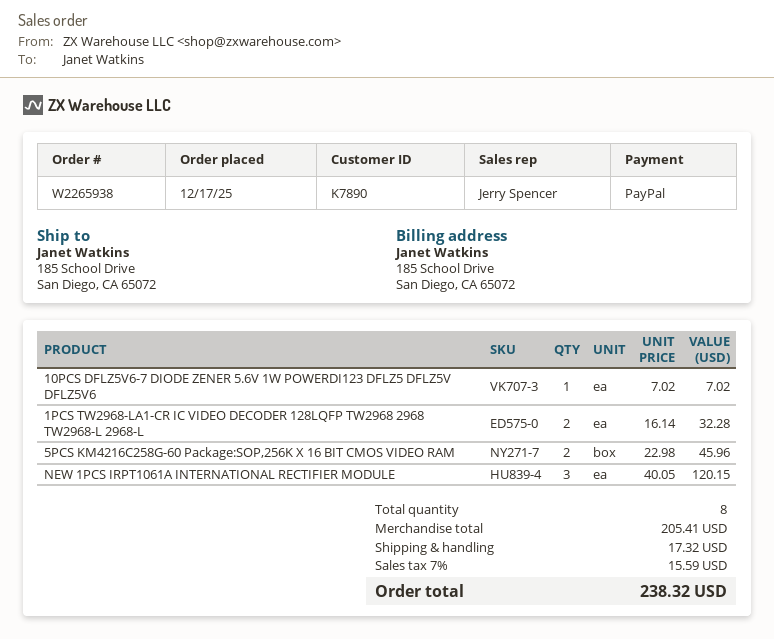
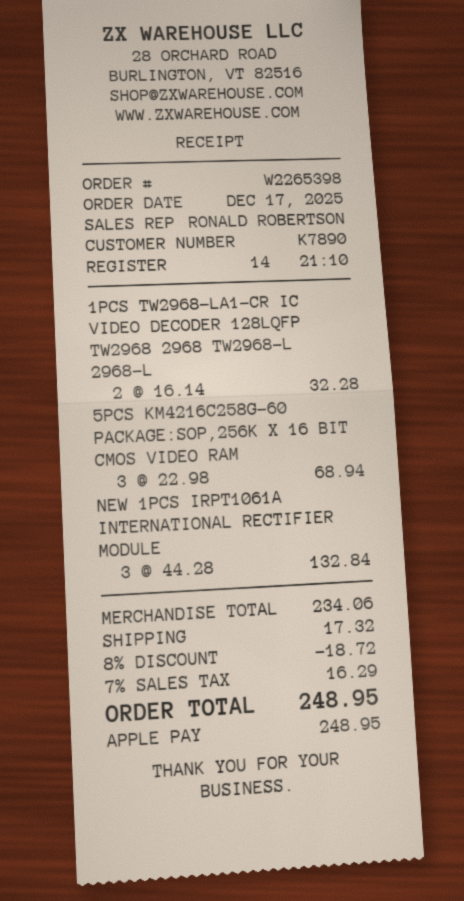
order number: W2265938 -> W2265398
sales rep: Jerry Spencer -> RONALD ROBERTSON
payment method: PayPal -> Apple Pay
10PCS DFLZ5V6-7 DIODE ZENER 5.6V 1W POWERDI123 DFLZ5 DFLZ5V DFLZ5V6: 1 x 7.02 = 7.02 -> none
5PCS KM4216C258G-60 Package:SOP,256K X 16 BIT CMOS VIDEO RAM: 2 x 22.98 = 45.96 -> 3 x 22.98 = 68.94
NEW 1PCS IRPT1061A INTERNATIONAL RECTIFIER MODULE: 3 x 40.05 = 120.15 -> 3 x 44.28 = 132.84
subtotal: 205.41 -> 234.06
discount: none -> 8% = 18.72
tax: 7% = 15.59 -> 7% = 16.29
total: 238.32 -> 248.95

